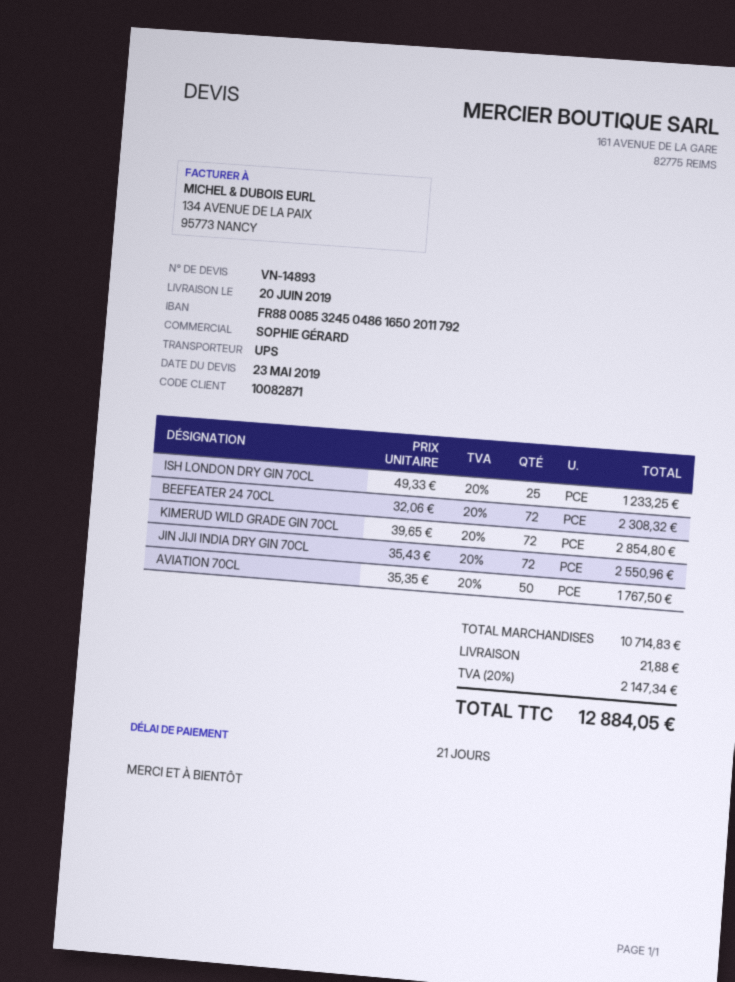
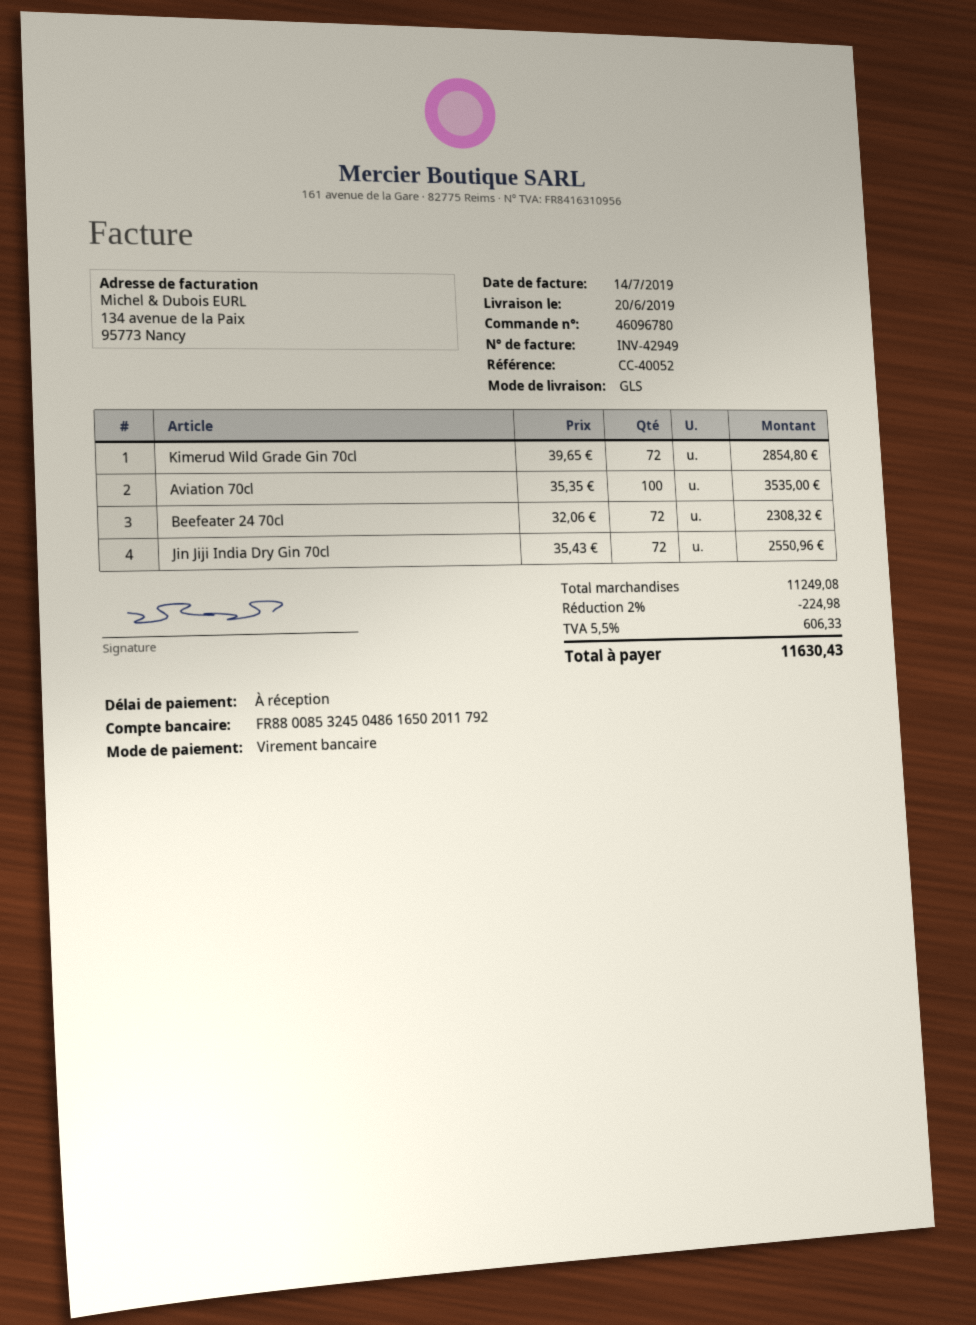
payment terms: 21 days -> on receipt
shipping method: UPS -> GLS
ISH LONDON DRY GIN 70CL: 25 x 49.33 = 1233.25 -> none
AVIATION 70CL: 50 x 35.35 = 1767.50 -> 100 x 35.35 = 3535.00
subtotal: 10714.83 -> 11249.08
discount: none -> 2% = 224.98
shipping: 21.88 -> none
tax: 20% = 2147.34 -> 5.5% = 606.33
total: 12884.05 -> 11630.43

